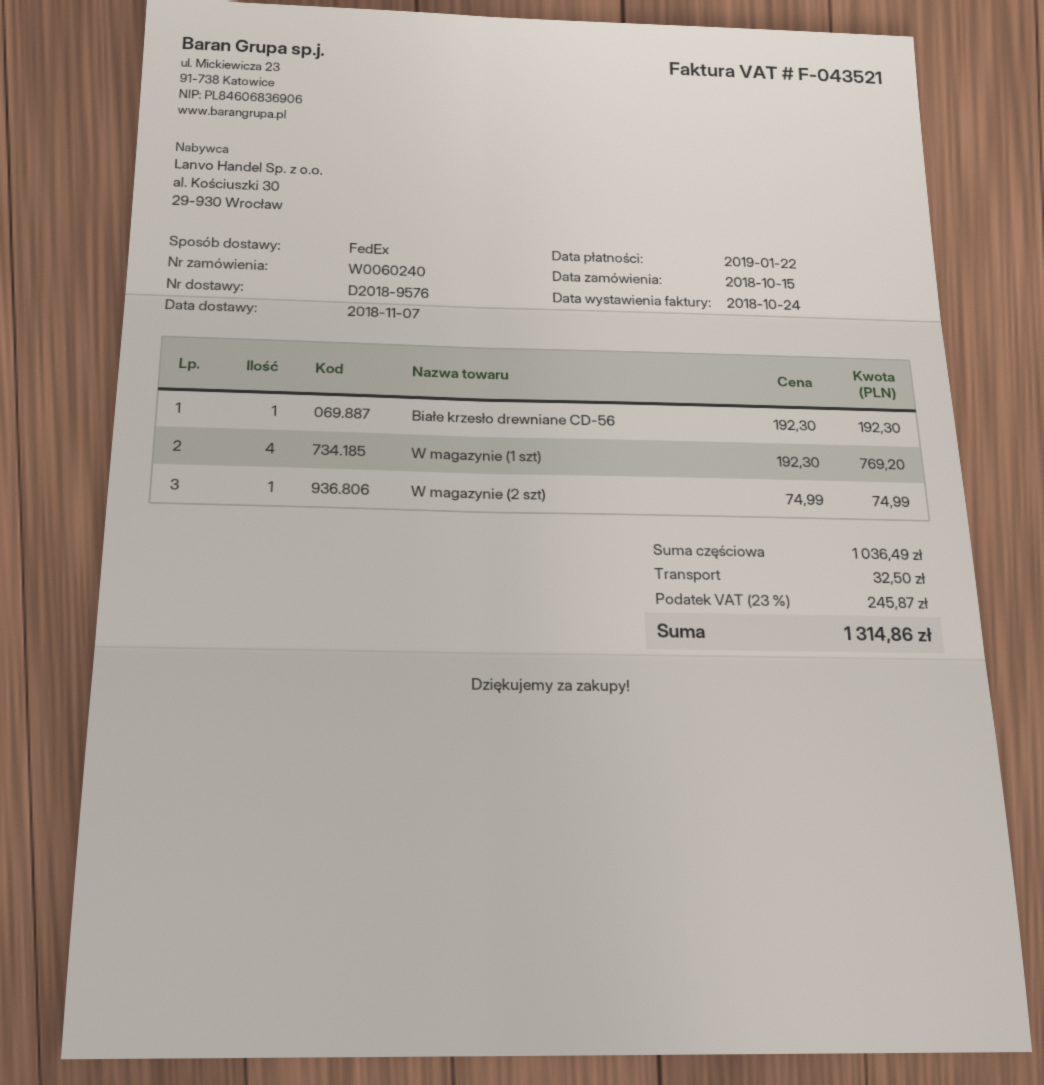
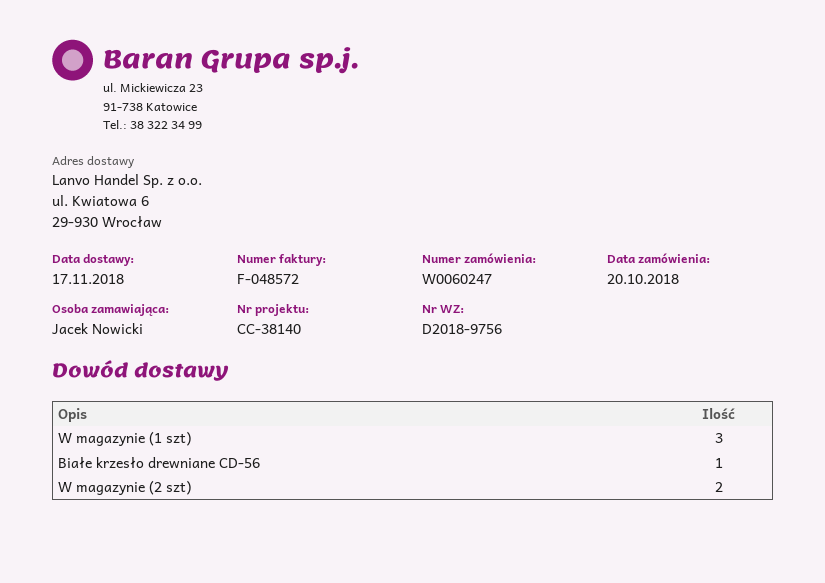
order number: W0060240 -> W0060247
order date: 2018-10-15 -> 2018-10-20
delivery note number: D2018-9576 -> D2018-9756
delivery date: 2018-11-07 -> 2018-11-17
invoice number: F-043521 -> F-048572
W magazynie (1 szt): 4 -> 3
W magazynie (2 szt): 1 -> 2

